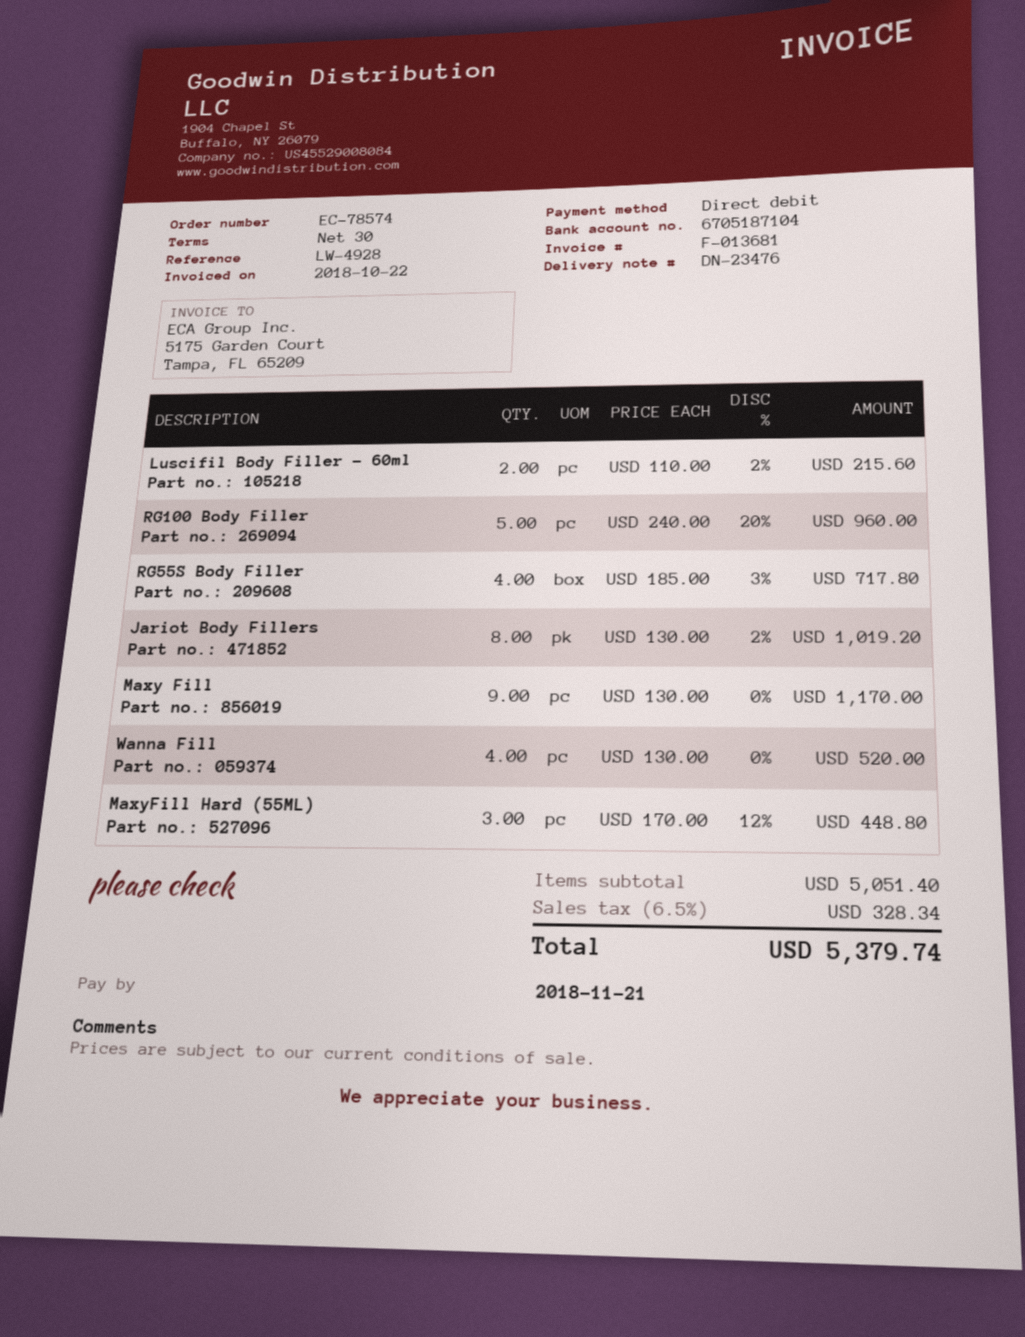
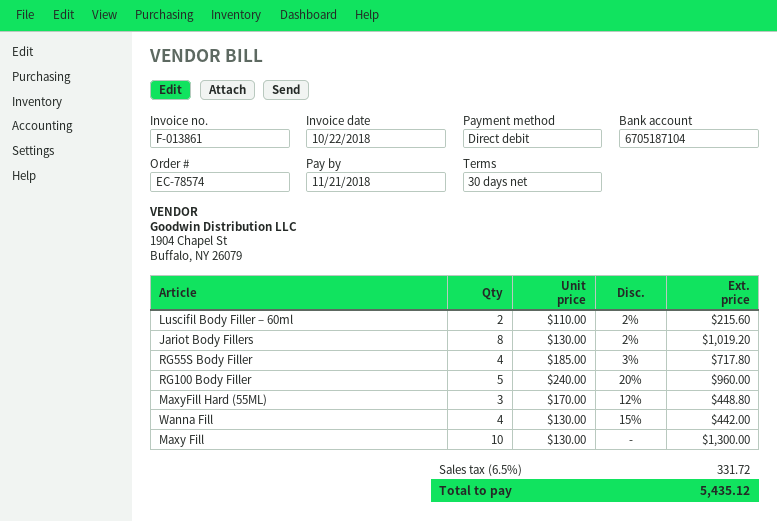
invoice number: F-013681 -> F-013861
Maxy Fill: 9 x 130.00 = 1170.00 -> 10 x 130.00 = 1300.00
Wanna Fill: 4 x 130.00 = 520.00 -> 4 x 130.00 - 15% = 442.00
tax: 6.5% = 328.34 -> 6.5% = 331.72
total: 5379.74 -> 5435.12

